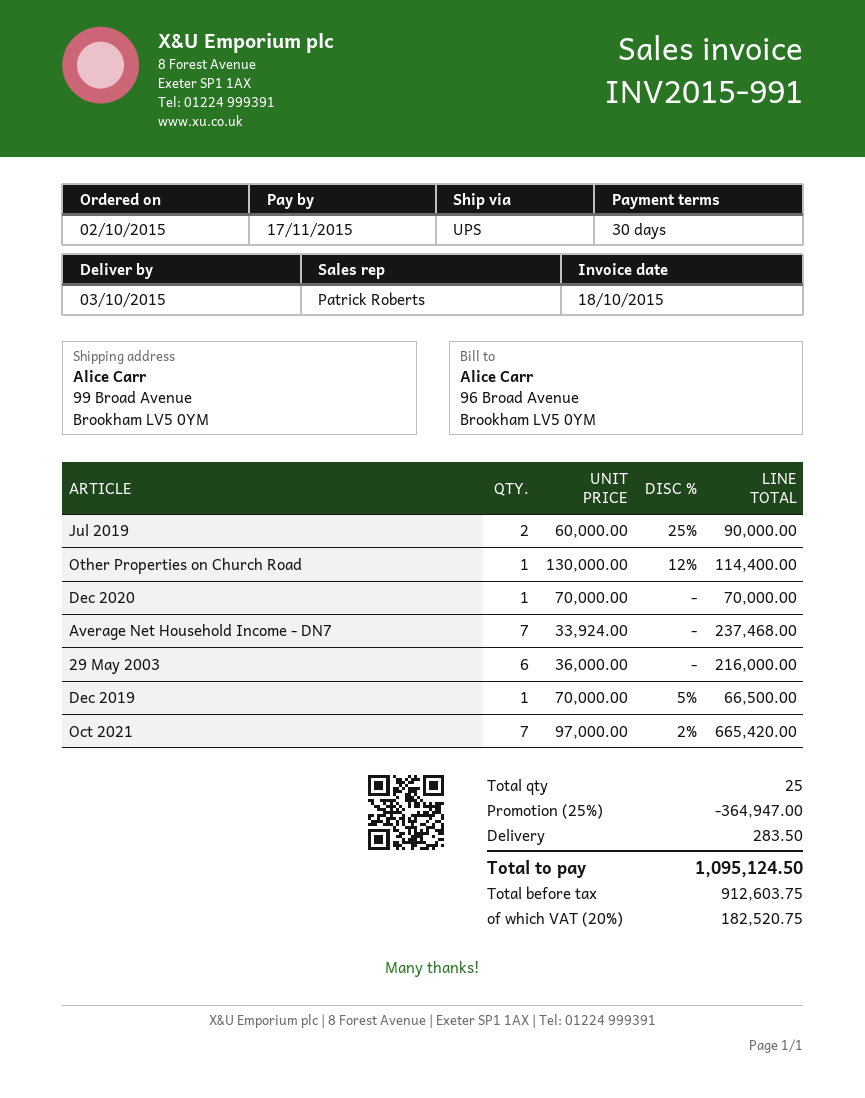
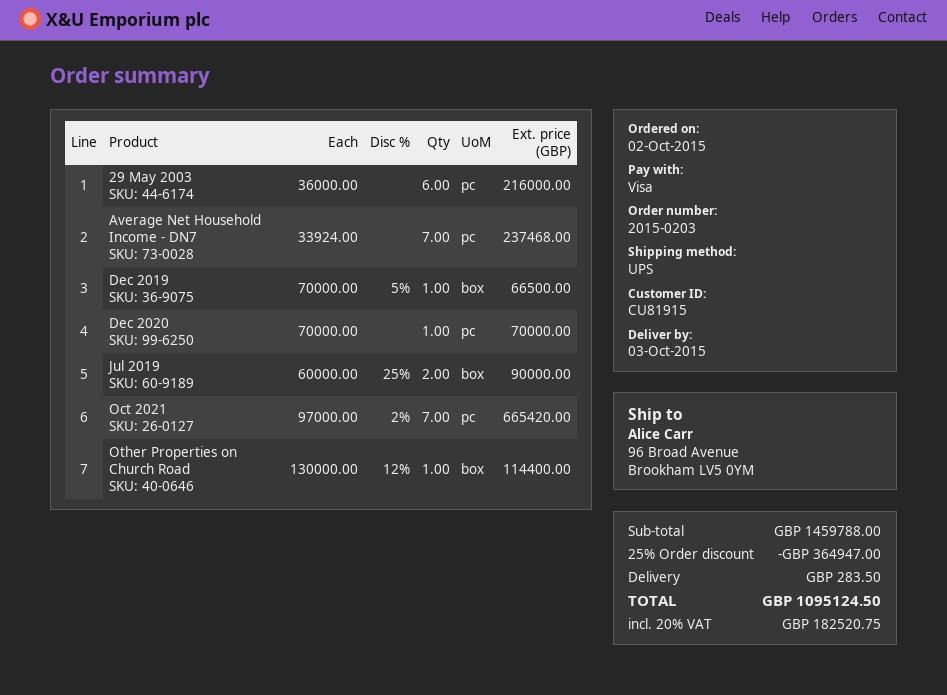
ship to: 99 Broad Avenue, Brookham LV5 0YM -> 96 Broad Avenue, Brookham LV5 0YM

